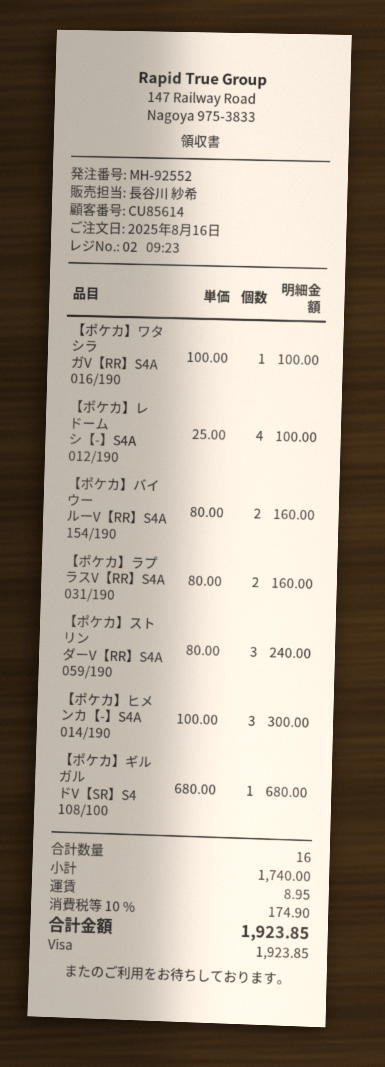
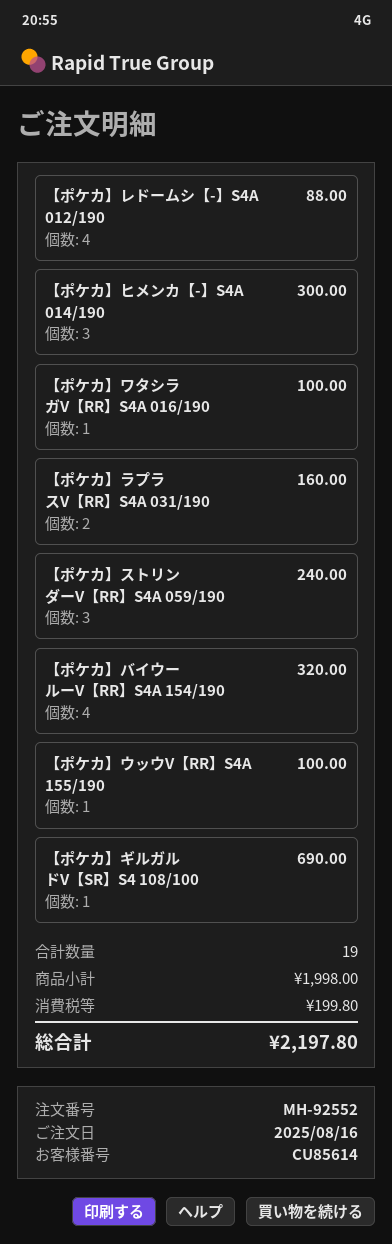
【ポケカ】レドームシ【-】S4A 012/190: 4 for 100.00 -> 4 for 88.00
【ポケカ】バイウールーV【RR】S4A 154/190: 2 for 160.00 -> 4 for 320.00
【ポケカ】ギルガルドV【SR】S4 108/100: 1 for 680.00 -> 1 for 690.00
【ポケカ】ウッウV【RR】S4A 155/190: none -> 1 for 100.00
total quantity: 16 -> 19
subtotal: 1740.00 -> 1998.00
shipping: 8.95 -> none
tax: 174.90 -> 199.80
total: 1923.85 -> 2197.80

